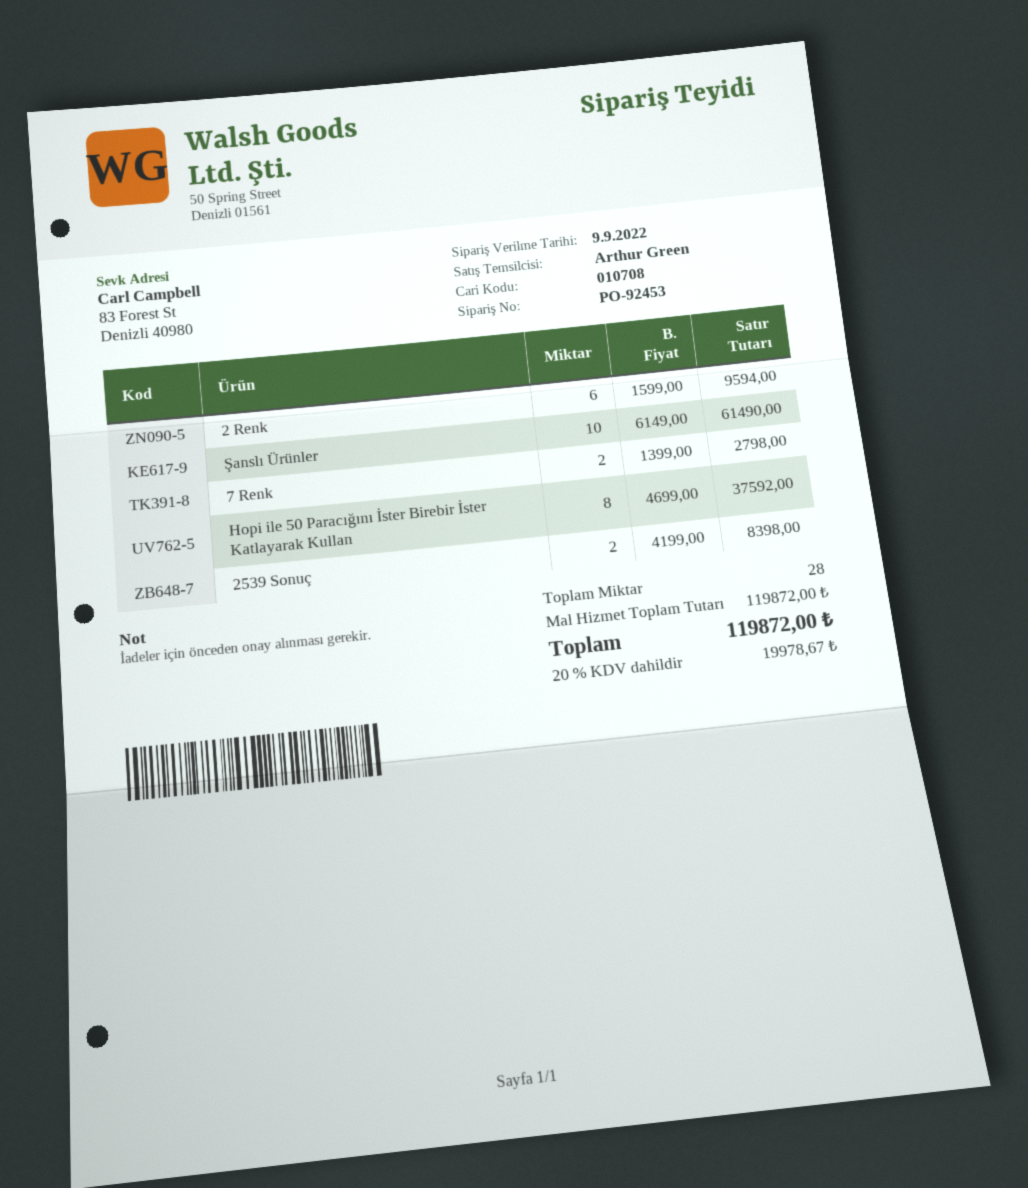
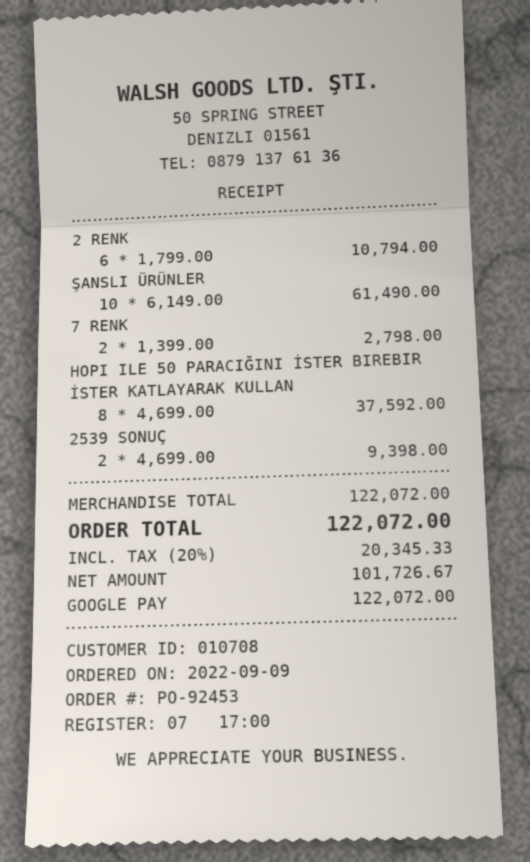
2 Renk: 6 x 1599.00 = 9594.00 -> 6 x 1799.00 = 10794.00
2539 Sonuç: 2 x 4199.00 = 8398.00 -> 2 x 4699.00 = 9398.00
subtotal: 119872.00 -> 122072.00
tax: 20% = 19978.67 -> 20% = 20345.33
total: 119872.00 -> 122072.00

